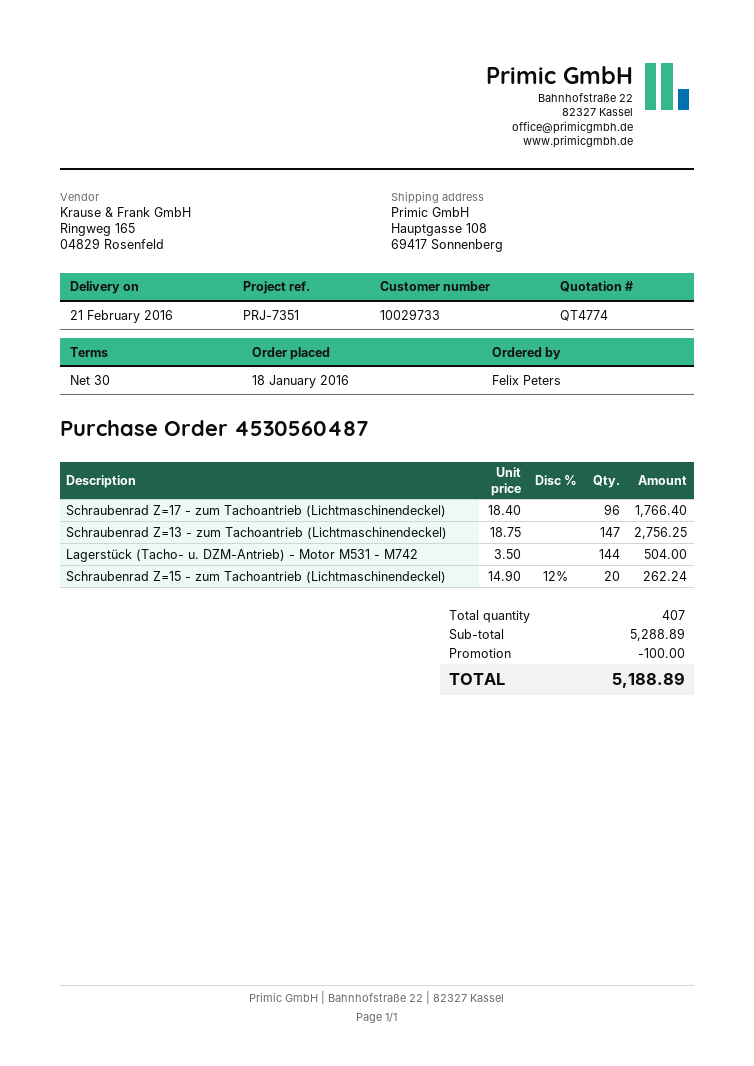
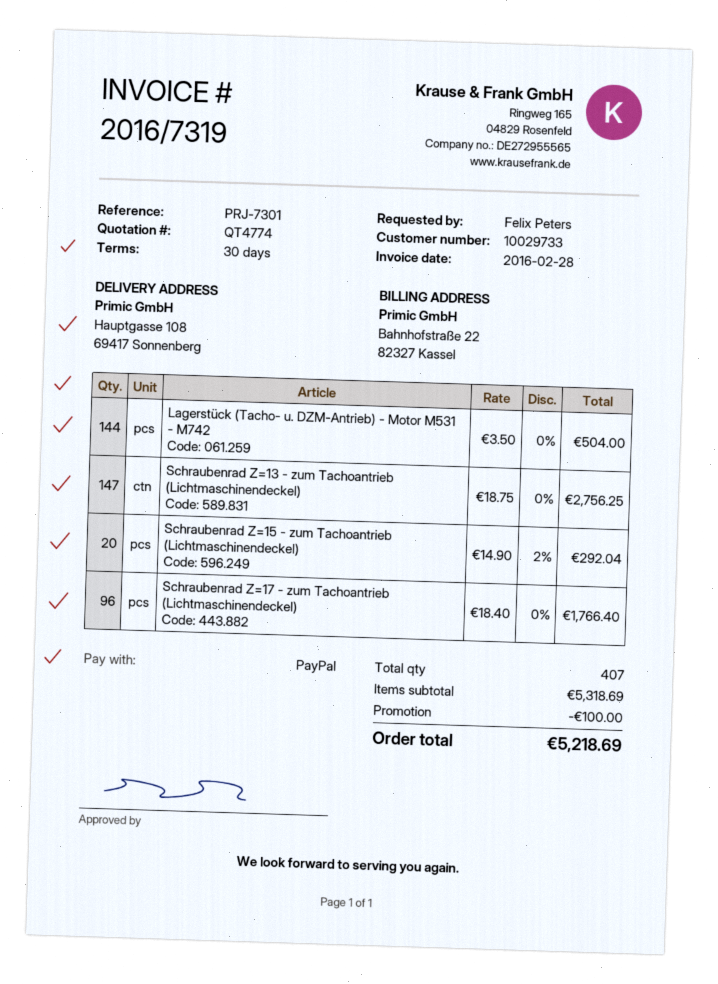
reference: PRJ-7351 -> PRJ-7301
Schraubenrad Z=15 - zum Tachoantrieb (Lichtmaschinendeckel): 20 x 14.90 - 12% = 262.24 -> 20 x 14.90 - 2% = 292.04
subtotal: 5288.89 -> 5318.69
total: 5188.89 -> 5218.69

